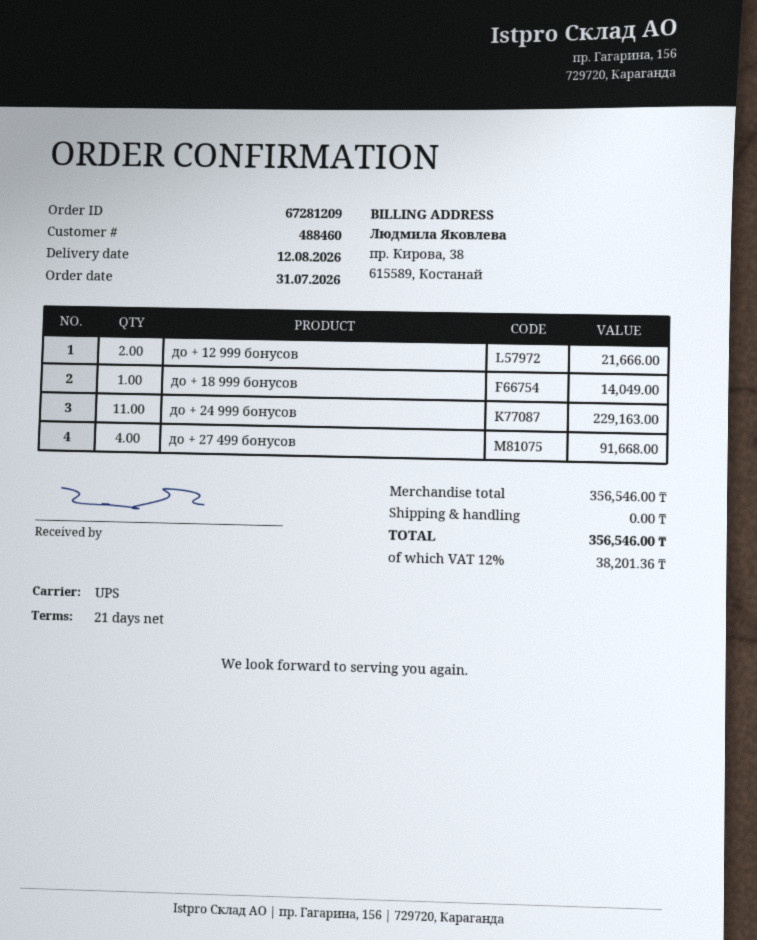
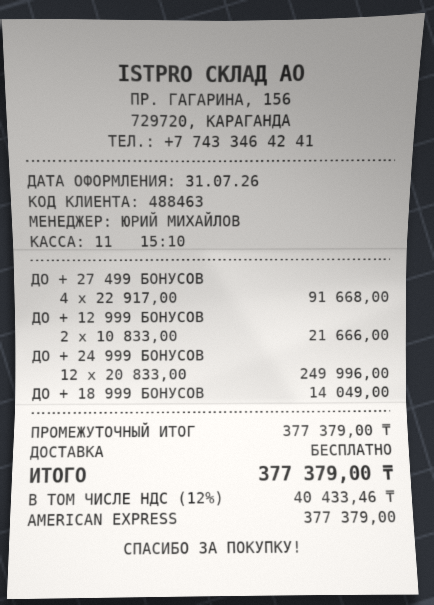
customer number: 488460 -> 488463
до + 24 999 бонусов: 11 for 229163.00 -> 12 for 249996.00
subtotal: 356546.00 -> 377379.00
tax: 12% = 38201.36 -> 12% = 40433.46
total: 356546.00 -> 377379.00

